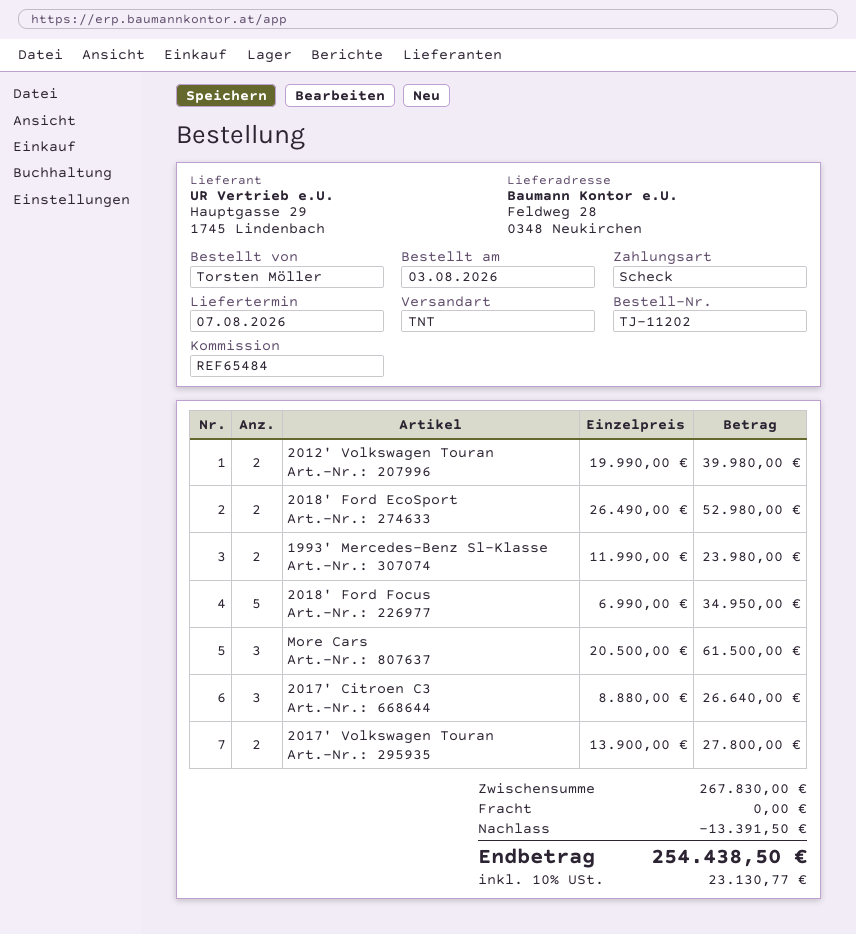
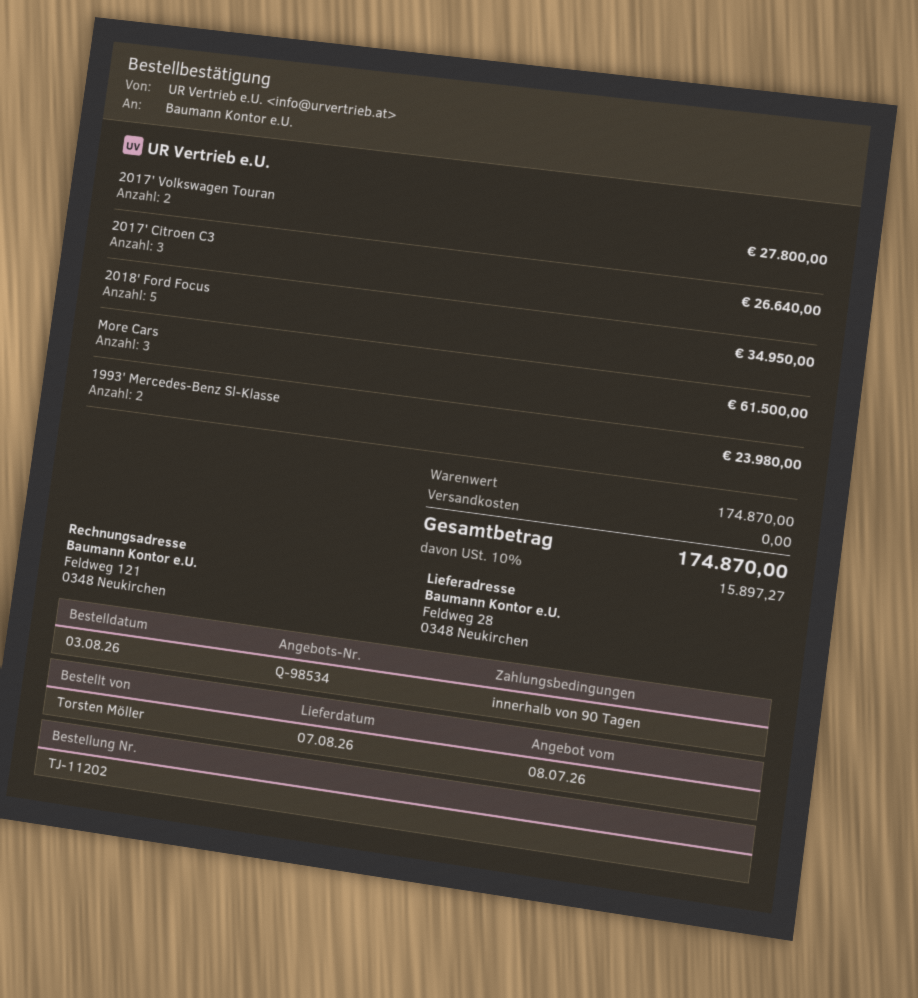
2012' Volkswagen Touran: 2 for 39980.00 -> none
2018' Ford EcoSport: 2 for 52980.00 -> none
subtotal: 267830.00 -> 174870.00
discount: 13391.50 -> none
tax: 10% = 23130.77 -> 10% = 15897.27
total: 254438.50 -> 174870.00

